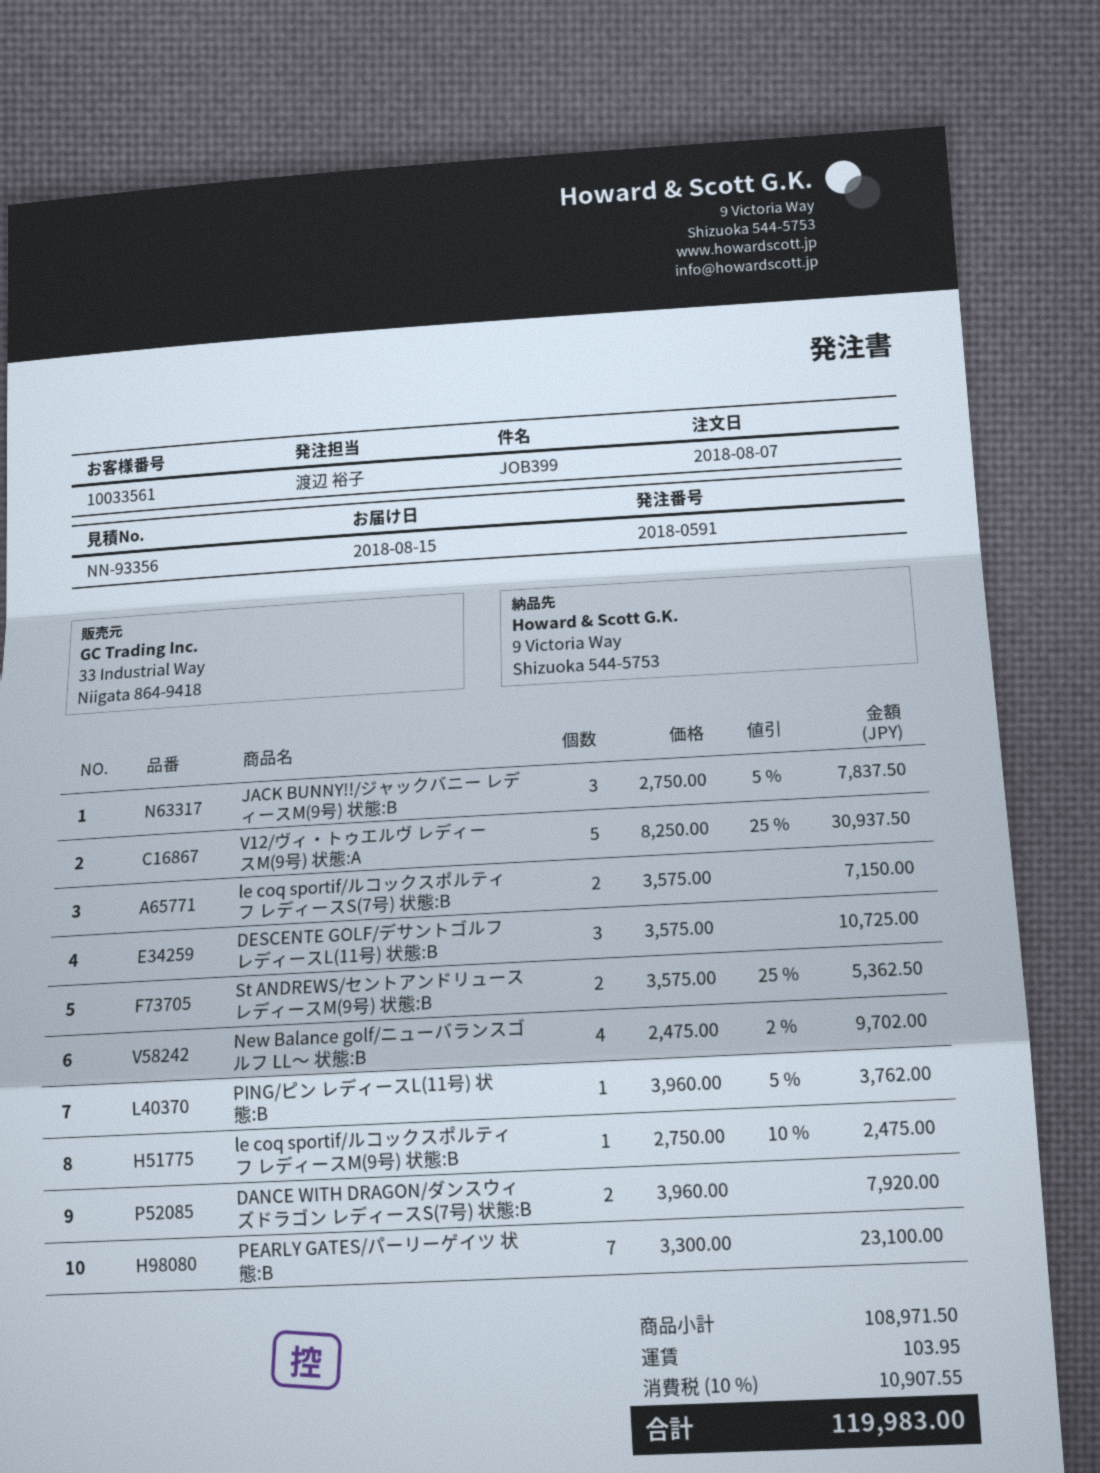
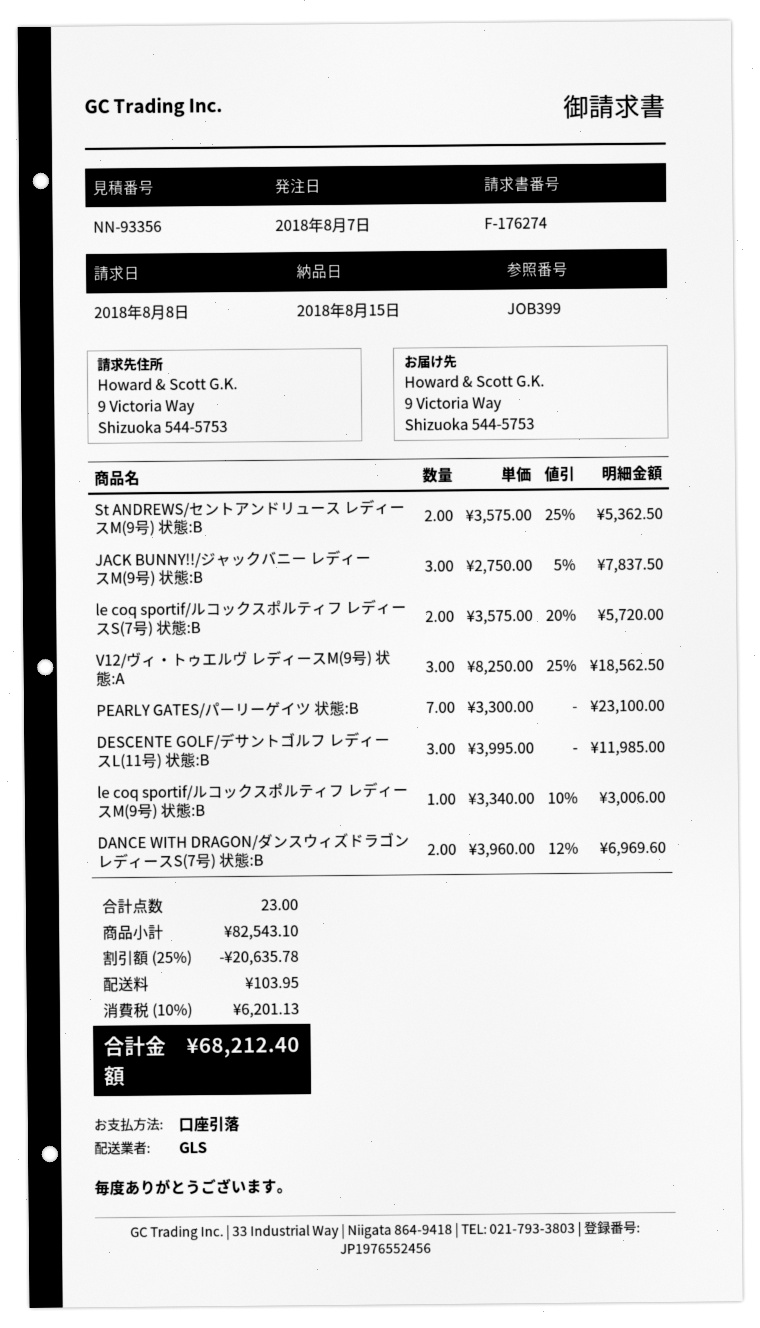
V12/ヴィ・トゥエルヴ レディースM(9号) 状態:A: 5 x 8250.00 - 25% = 30937.50 -> 3 x 8250.00 - 25% = 18562.50
le coq sportif/ルコックスポルティフ レディースS(7号) 状態:B: 2 x 3575.00 = 7150.00 -> 2 x 3575.00 - 20% = 5720.00
DESCENTE GOLF/デサントゴルフ レディースL(11号) 状態:B: 3 x 3575.00 = 10725.00 -> 3 x 3995.00 = 11985.00
New Balance golf/ニューバランスゴルフ LL〜 状態:B: 4 x 2475.00 - 2% = 9702.00 -> none
PING/ピン レディースL(11号) 状態:B: 1 x 3960.00 - 5% = 3762.00 -> none
le coq sportif/ルコックスポルティフ レディースM(9号) 状態:B: 1 x 2750.00 - 10% = 2475.00 -> 1 x 3340.00 - 10% = 3006.00
DANCE WITH DRAGON/ダンスウィズドラゴン レディースS(7号) 状態:B: 2 x 3960.00 = 7920.00 -> 2 x 3960.00 - 12% = 6969.60
subtotal: 108971.50 -> 82543.10
discount: none -> 25% = 20635.78
tax: 10% = 10907.55 -> 10% = 6201.13
total: 119983.00 -> 68212.40

